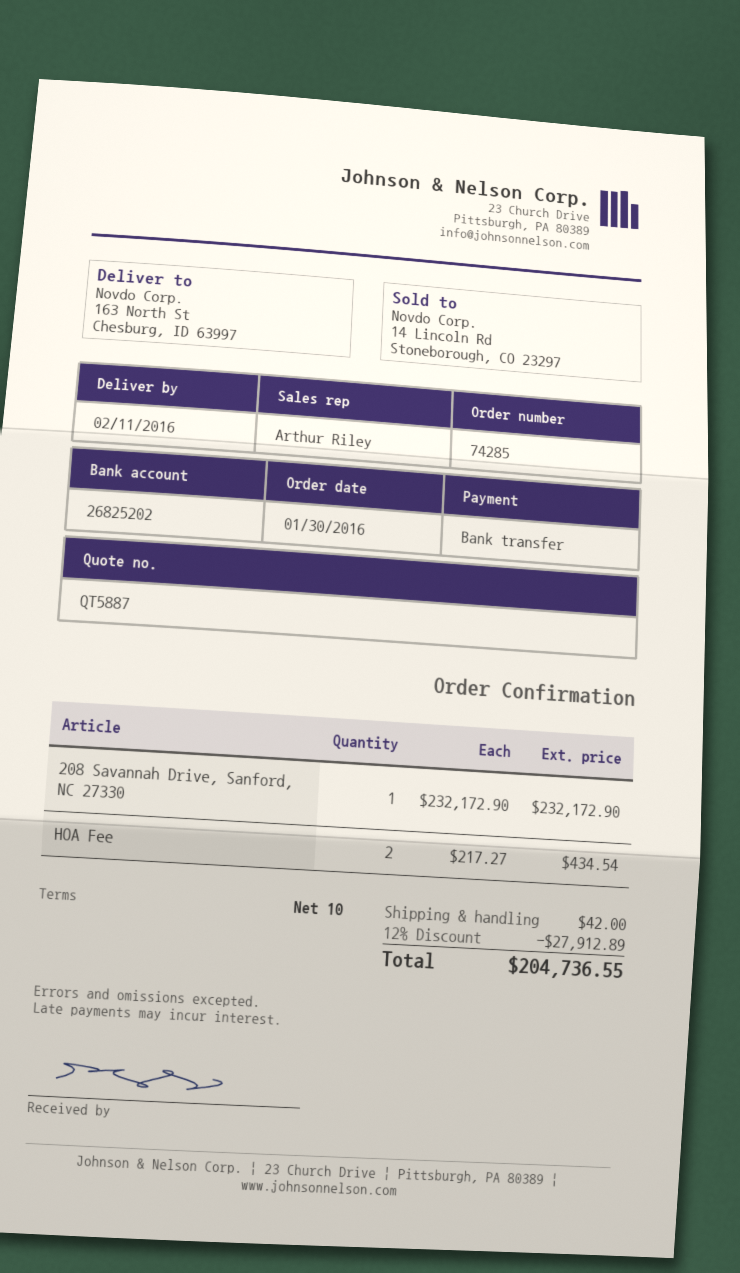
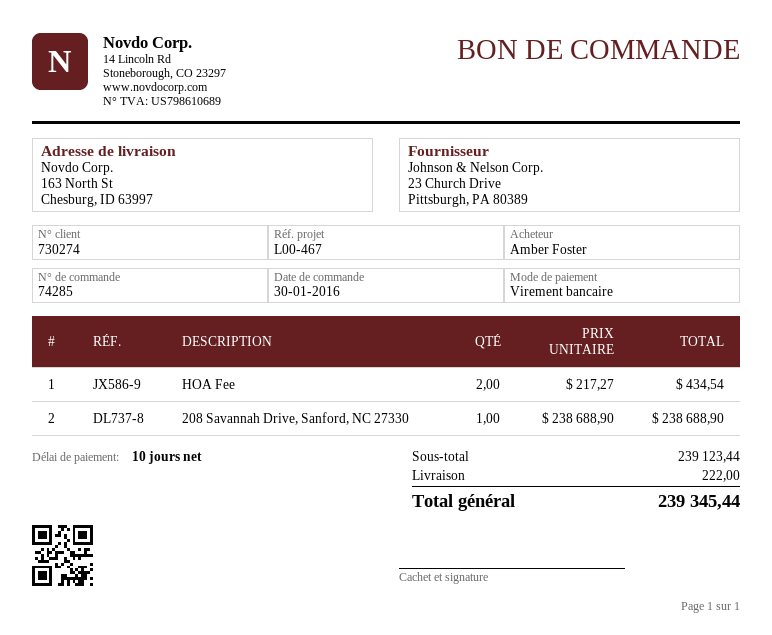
208 Savannah Drive, Sanford, NC 27330: 1 x 232172.90 = 232172.90 -> 1 x 238688.90 = 238688.90
discount: 12% = 27912.89 -> none
shipping: 42.00 -> 222.00
total: 204736.55 -> 239345.44

